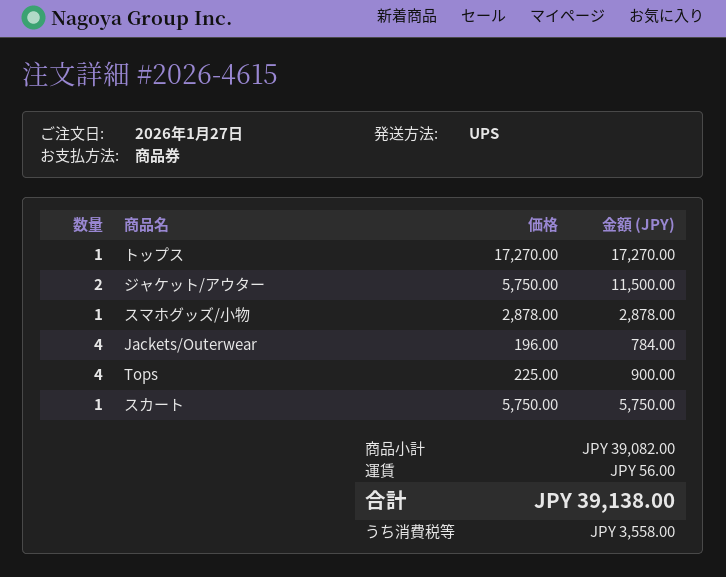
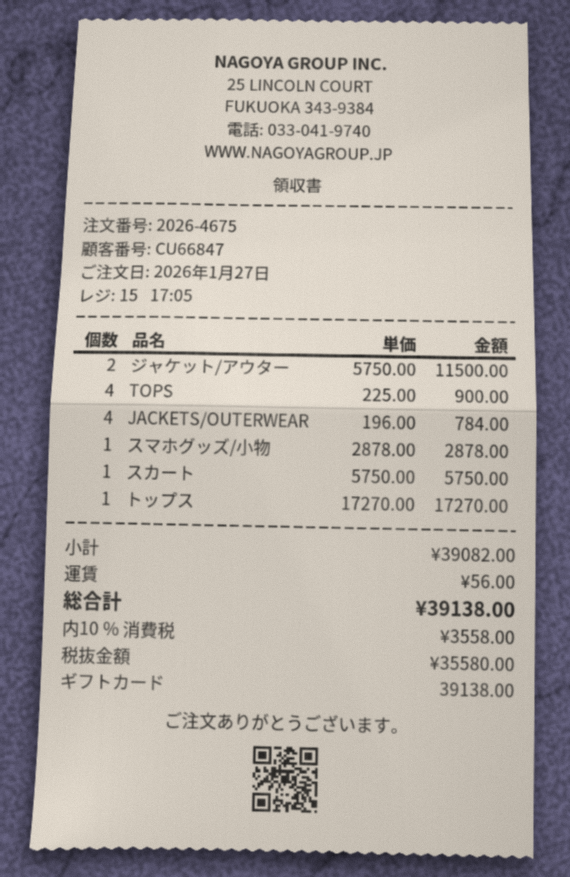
order number: 2026-4615 -> 2026-4675

